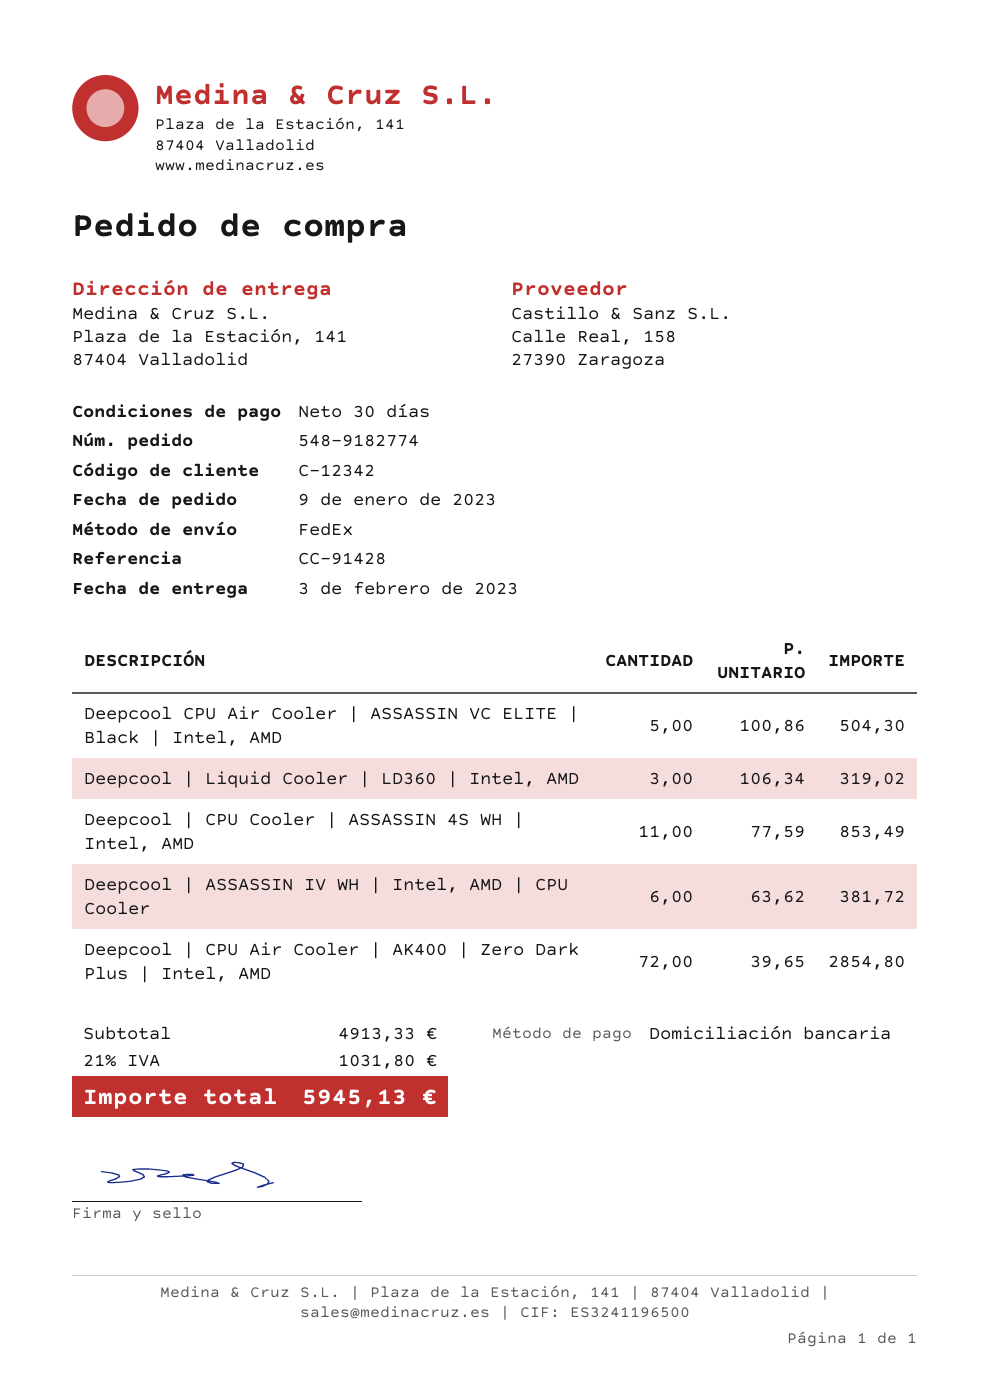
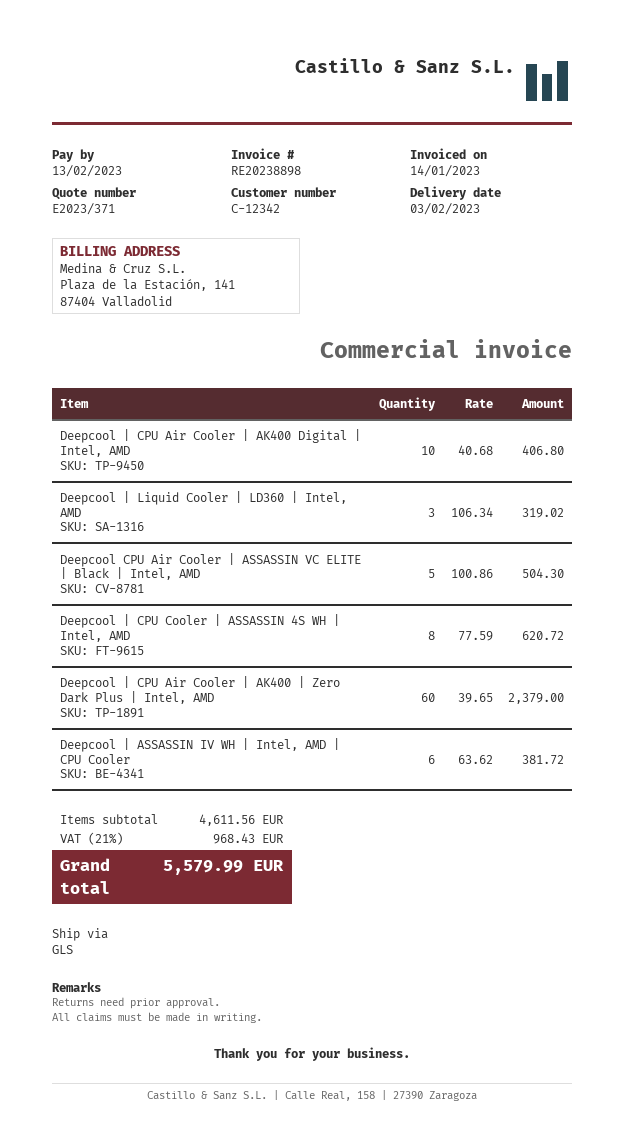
shipping method: FedEx -> GLS
Deepcool | CPU Cooler | ASSASSIN 4S WH | Intel, AMD: 11 x 77.59 = 853.49 -> 8 x 77.59 = 620.72
Deepcool | CPU Air Cooler | AK400 | Zero Dark Plus | Intel, AMD: 72 x 39.65 = 2854.80 -> 60 x 39.65 = 2379.00
Deepcool | CPU Air Cooler | AK400 Digital | Intel, AMD: none -> 10 x 40.68 = 406.80
subtotal: 4913.33 -> 4611.56
tax: 21% = 1031.80 -> 21% = 968.43
total: 5945.13 -> 5579.99

